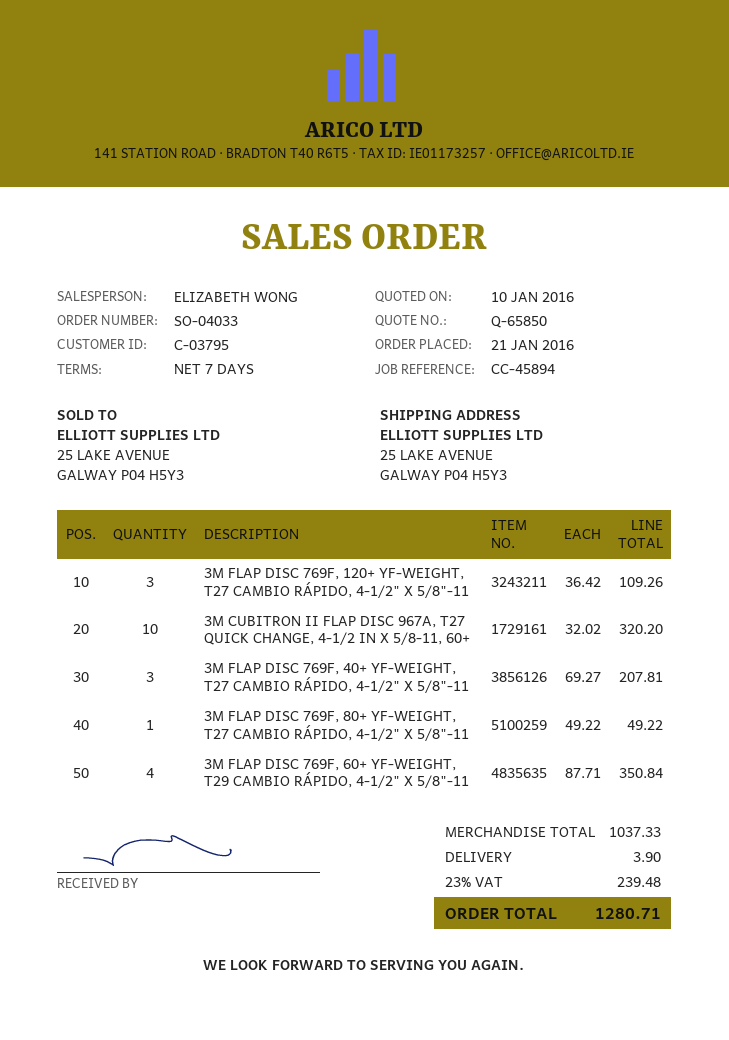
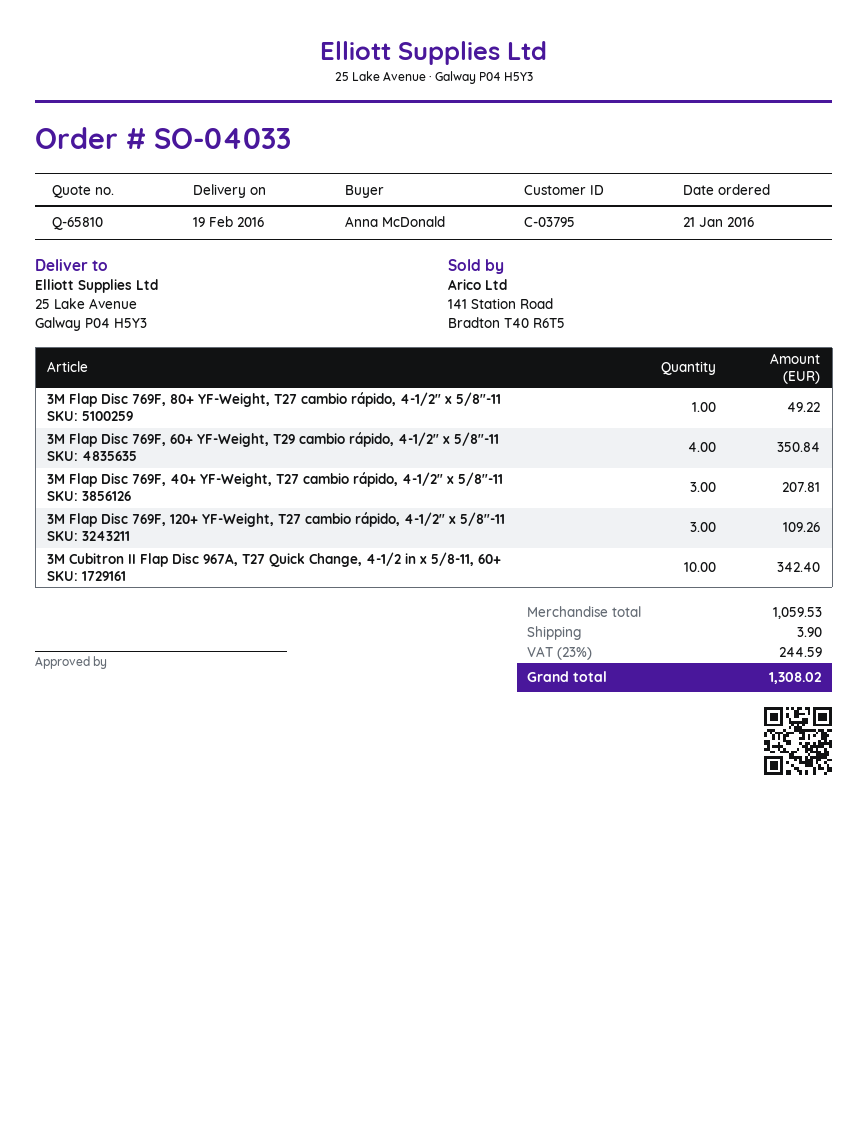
quote number: Q-65850 -> Q-65810
3M CUBITRON II FLAP DISC 967A, T27 QUICK CHANGE, 4-1/2 IN X 5/8-11, 60+: 10 for 320.20 -> 10 for 342.40
subtotal: 1037.33 -> 1059.53
tax: 23% = 239.48 -> 23% = 244.59
total: 1280.71 -> 1308.02

